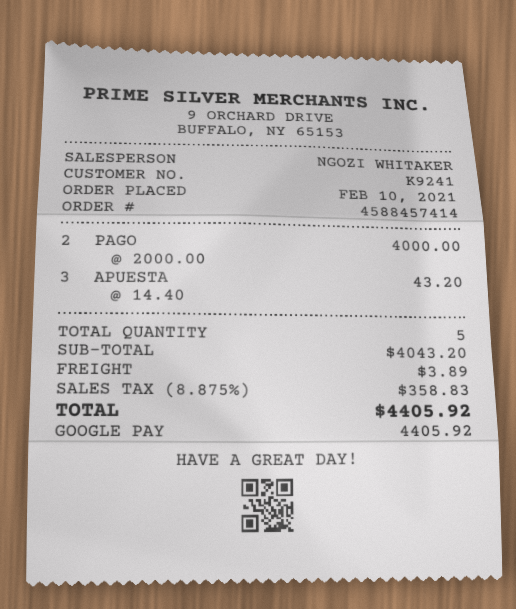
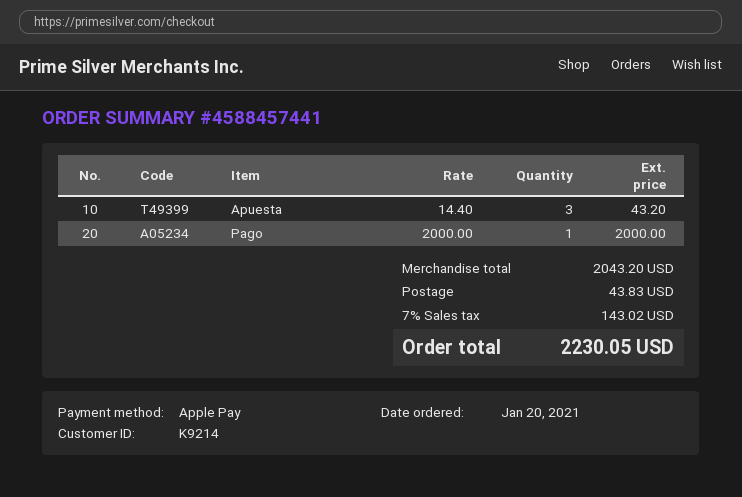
order number: 4588457414 -> 4588457441
order date: 2021-02-10 -> 2021-01-20
customer number: K9241 -> K9214
payment method: Google Pay -> Apple Pay
PAGO: 2 x 2000.00 = 4000.00 -> 1 x 2000.00 = 2000.00
subtotal: 4043.20 -> 2043.20
shipping: 3.89 -> 43.83
tax: 8.875% = 358.83 -> 7% = 143.02
total: 4405.92 -> 2230.05

